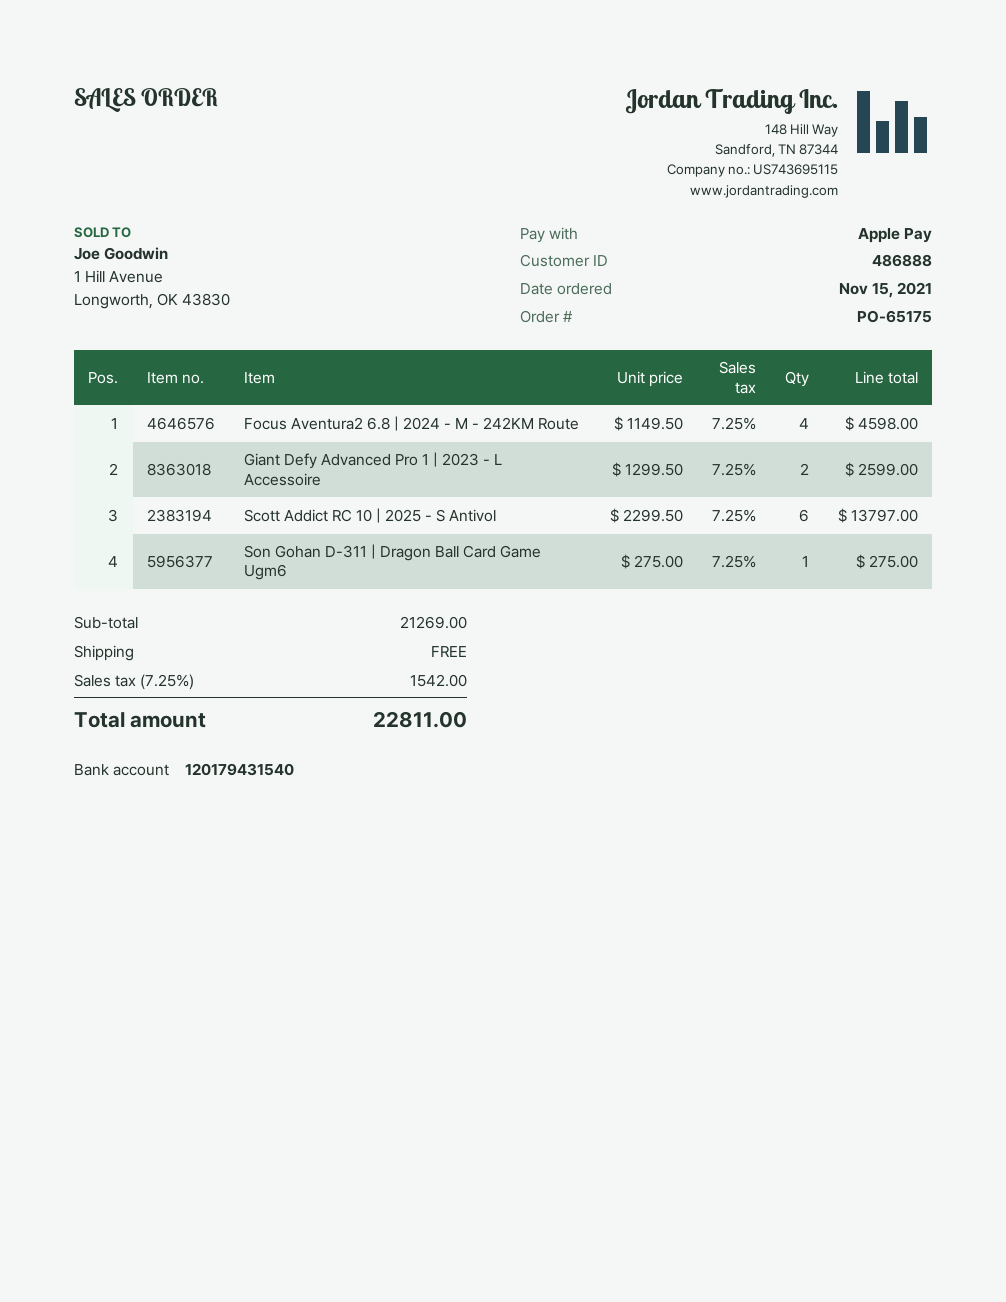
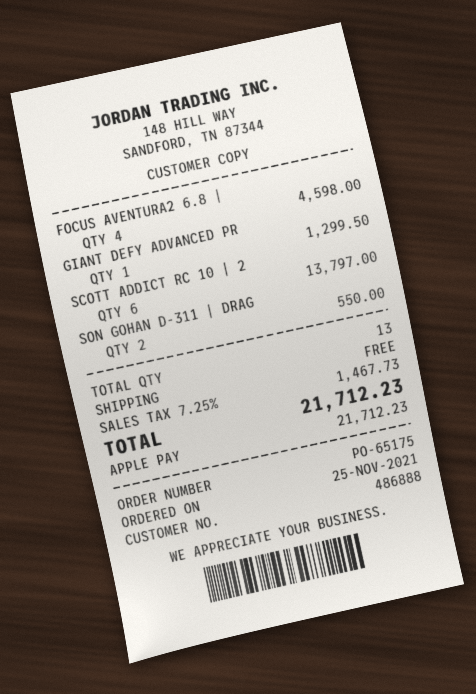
order date: 2021-11-15 -> 2021-11-25
Giant Defy Advanced Pro 1 | 2023 - L Accessoire: 2 for 2599.00 -> 1 for 1299.50
Son Gohan D-311 | Dragon Ball Card Game Ugm6: 1 for 275.00 -> 2 for 550.00
tax: 7.25% = 1542.00 -> 7.25% = 1467.73
total: 22811.00 -> 21712.23

